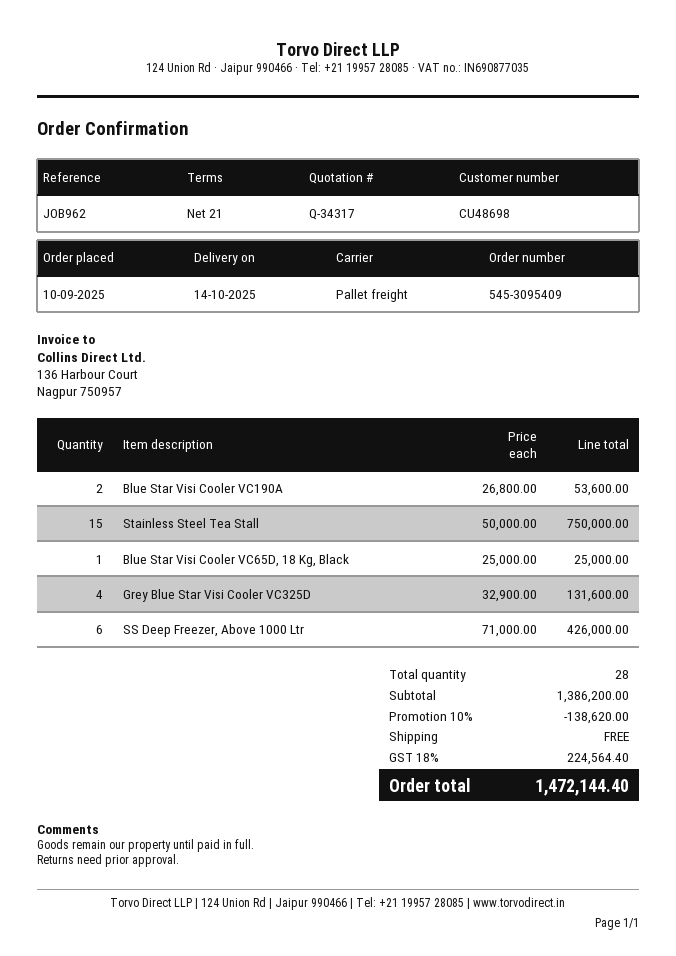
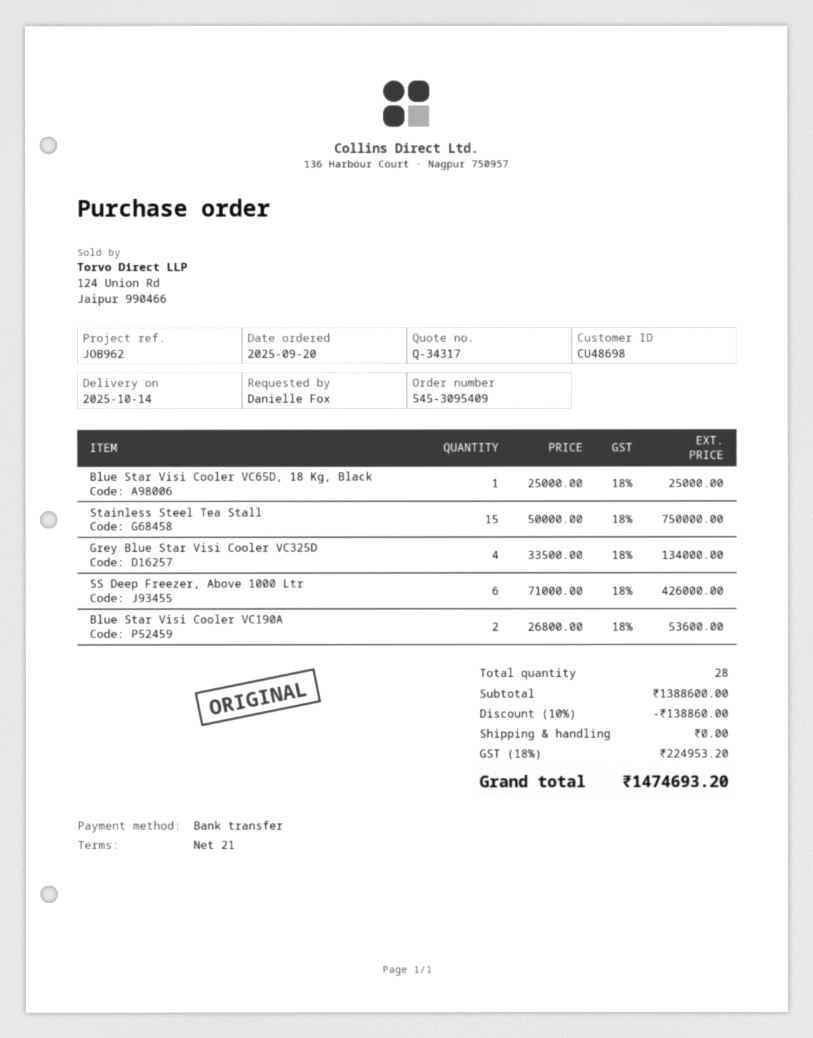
order date: 2025-09-10 -> 2025-09-20
Grey Blue Star Visi Cooler VC325D: 4 x 32900.00 = 131600.00 -> 4 x 33500.00 = 134000.00
subtotal: 1386200.00 -> 1388600.00
discount: 10% = 138620.00 -> 10% = 138860.00
tax: 18% = 224564.40 -> 18% = 224953.20
total: 1472144.40 -> 1474693.20

